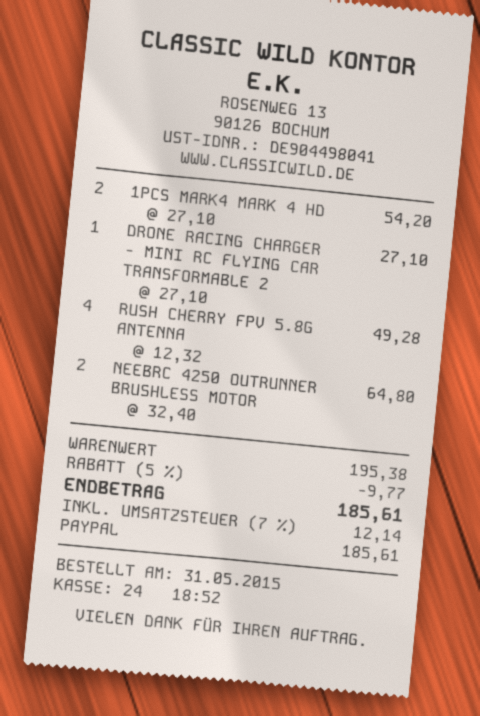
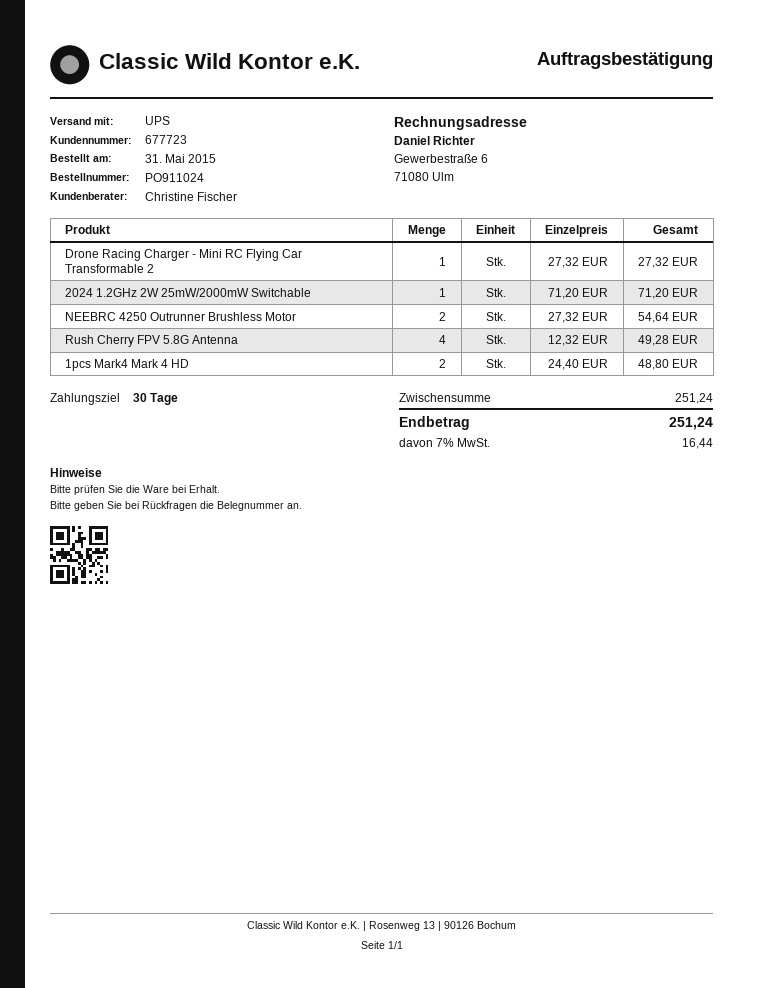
1PCS MARK4 MARK 4 HD: 2 x 27.10 = 54.20 -> 2 x 24.40 = 48.80
DRONE RACING CHARGER - MINI RC FLYING CAR TRANSFORMABLE 2: 1 x 27.10 = 27.10 -> 1 x 27.32 = 27.32
NEEBRC 4250 OUTRUNNER BRUSHLESS MOTOR: 2 x 32.40 = 64.80 -> 2 x 27.32 = 54.64
2024 1.2GHz 2W 25mW/2000mW Switchable: none -> 1 x 71.20 = 71.20
subtotal: 195.38 -> 251.24
discount: 5% = 9.77 -> none
tax: 7% = 12.14 -> 7% = 16.44
total: 185.61 -> 251.24

